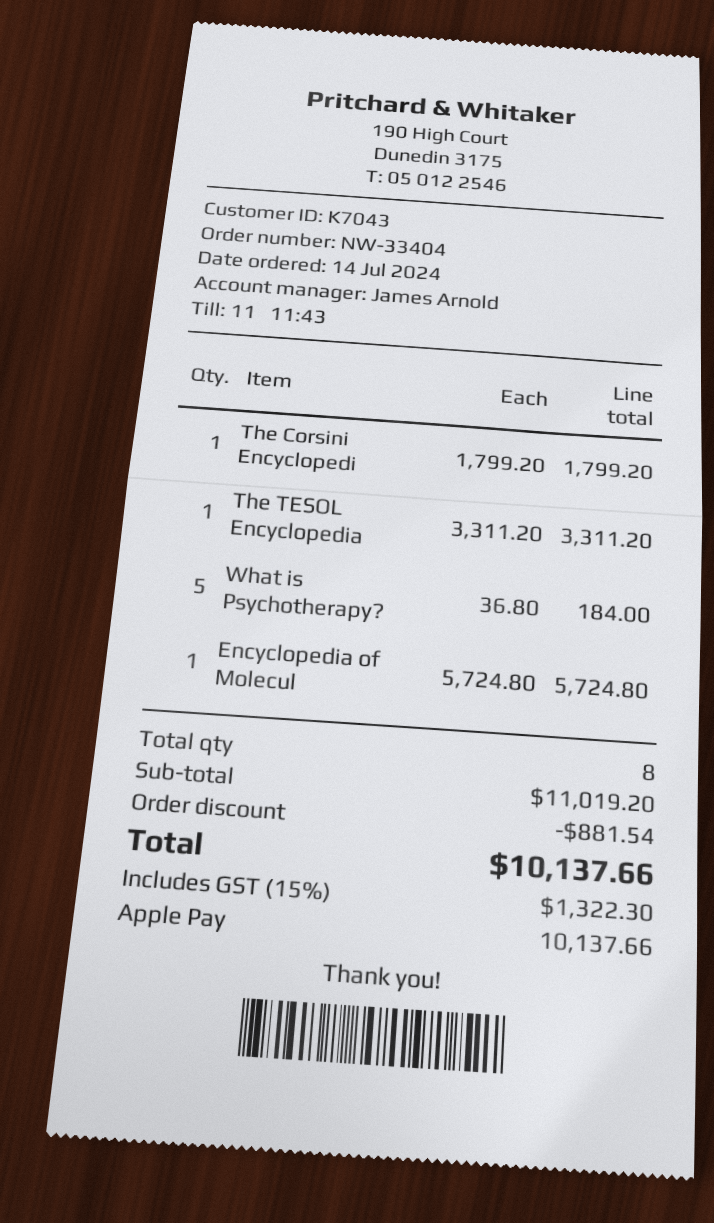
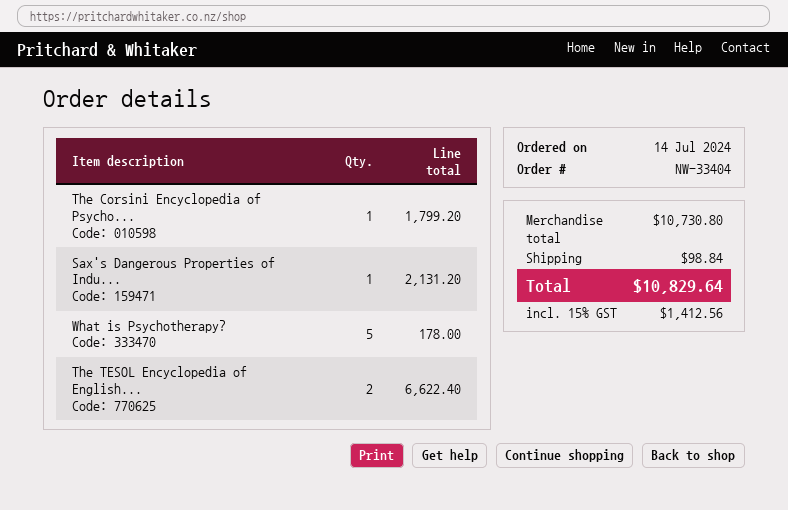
The TESOL Encyclopedia: 1 for 3311.20 -> 2 for 6622.40
What is Psychotherapy?: 5 for 184.00 -> 5 for 178.00
Encyclopedia of Molecul: 1 for 5724.80 -> none
Sax's Dangerous Properties of Indu...: none -> 1 for 2131.20
subtotal: 11019.20 -> 10730.80
discount: 881.54 -> none
shipping: none -> 98.84
tax: 15% = 1322.30 -> 15% = 1412.56
total: 10137.66 -> 10829.64

